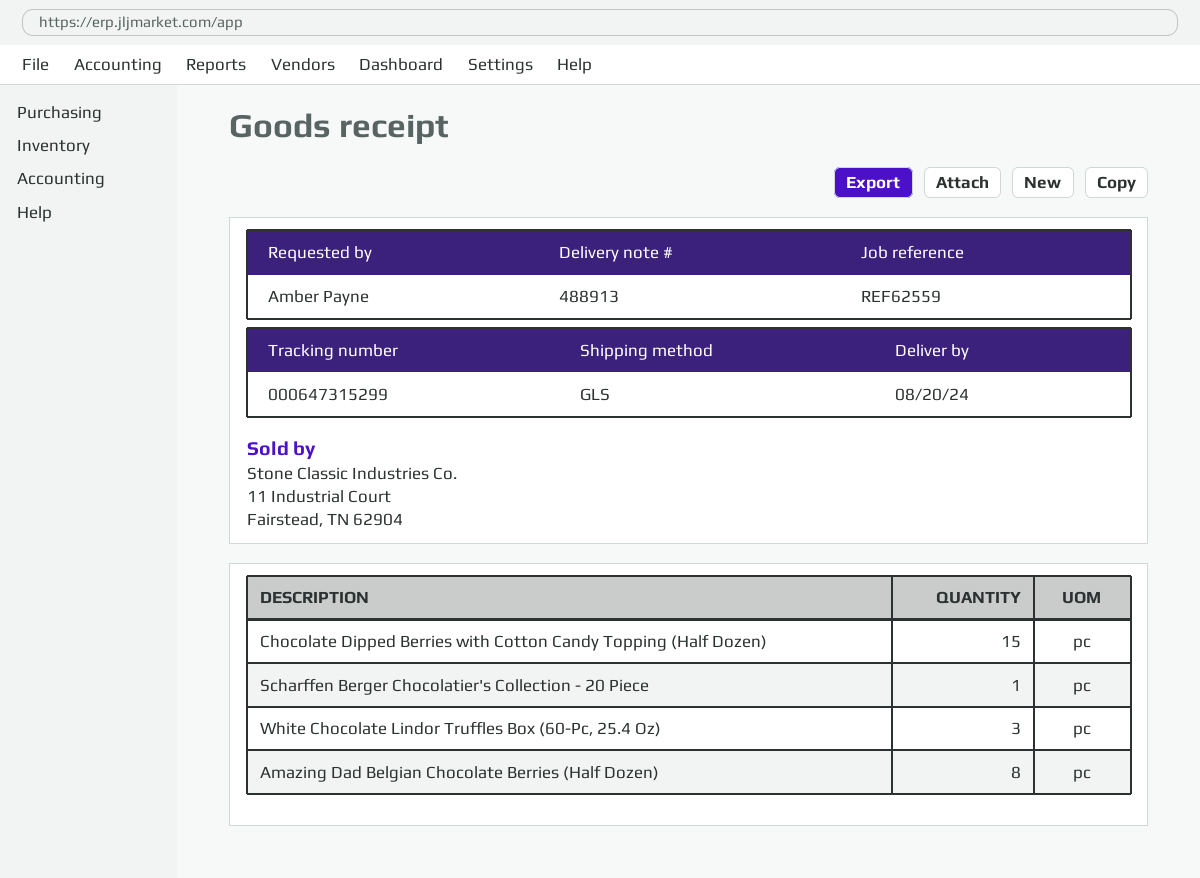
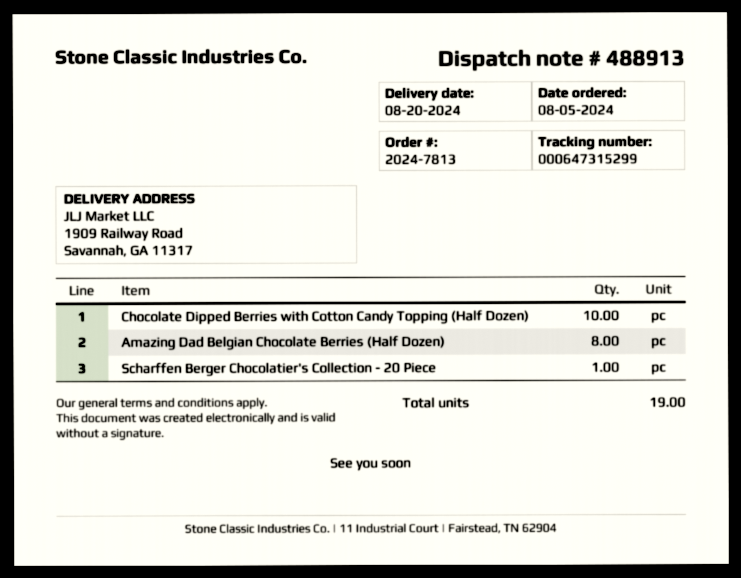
Chocolate Dipped Berries with Cotton Candy Topping (Half Dozen): 15 -> 10
White Chocolate Lindor Truffles Box (60-Pc, 25.4 Oz): 3 -> none

